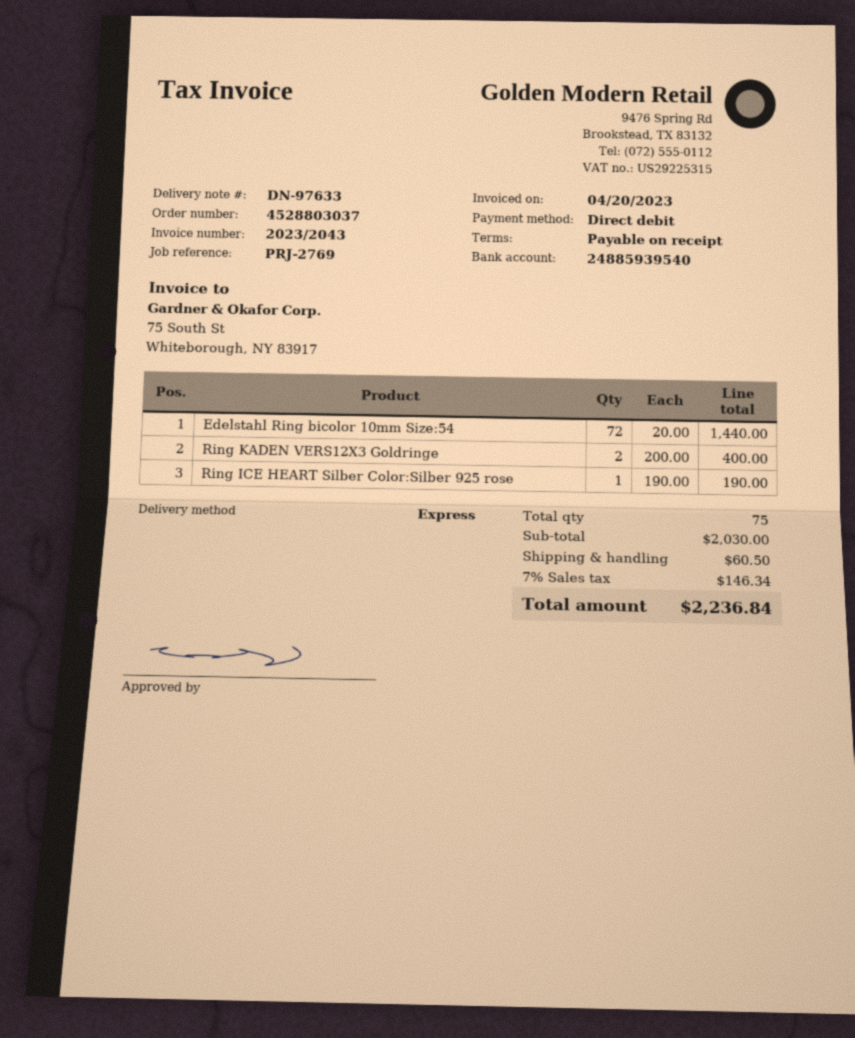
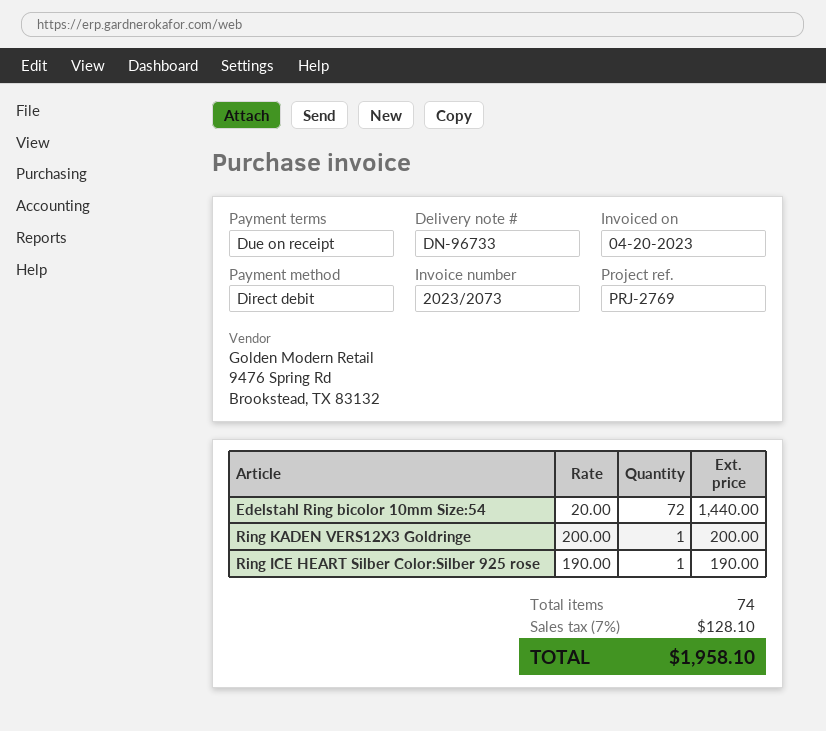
delivery note number: DN-97633 -> DN-96733
invoice number: 2023/2043 -> 2023/2073
Ring KADEN VERS12X3 Goldringe: 2 x 200.00 = 400.00 -> 1 x 200.00 = 200.00
total quantity: 75 -> 74
shipping: 60.50 -> none
tax: 7% = 146.34 -> 7% = 128.10
total: 2236.84 -> 1958.10

